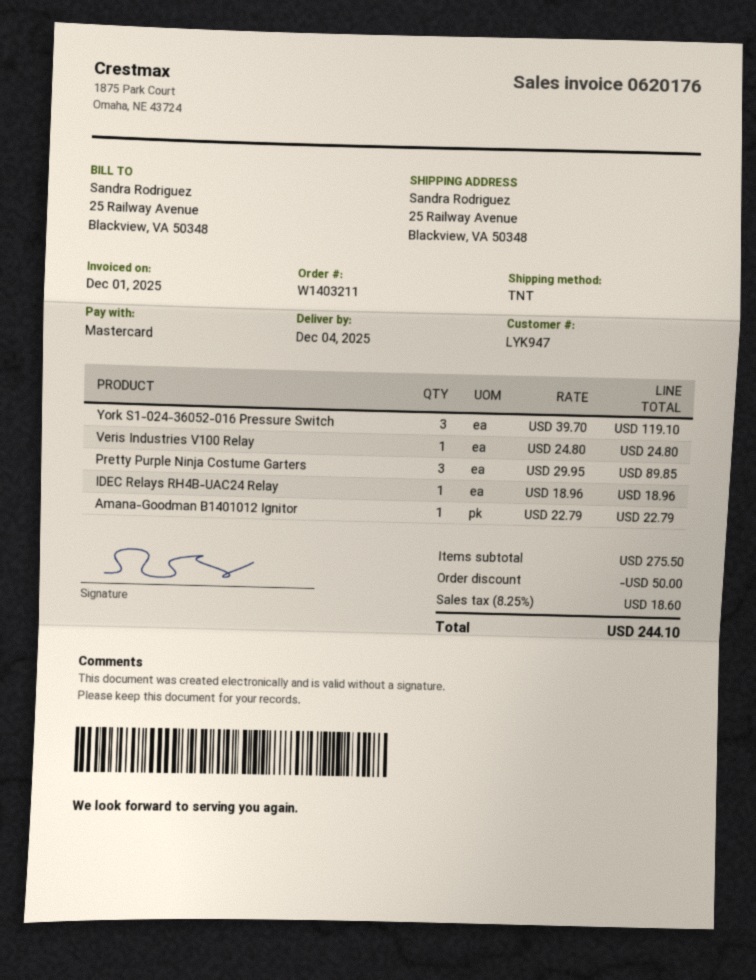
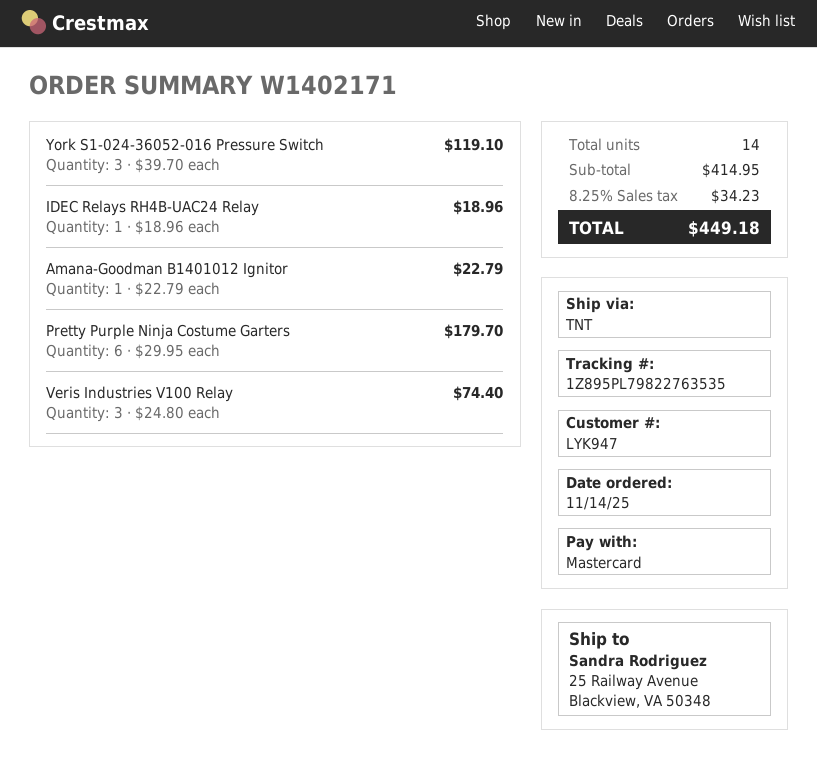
order number: W1403211 -> W1402171
Veris Industries V100 Relay: 1 x 24.80 = 24.80 -> 3 x 24.80 = 74.40
Pretty Purple Ninja Costume Garters: 3 x 29.95 = 89.85 -> 6 x 29.95 = 179.70
subtotal: 275.50 -> 414.95
discount: 50.00 -> none
tax: 8.25% = 18.60 -> 8.25% = 34.23
total: 244.10 -> 449.18

